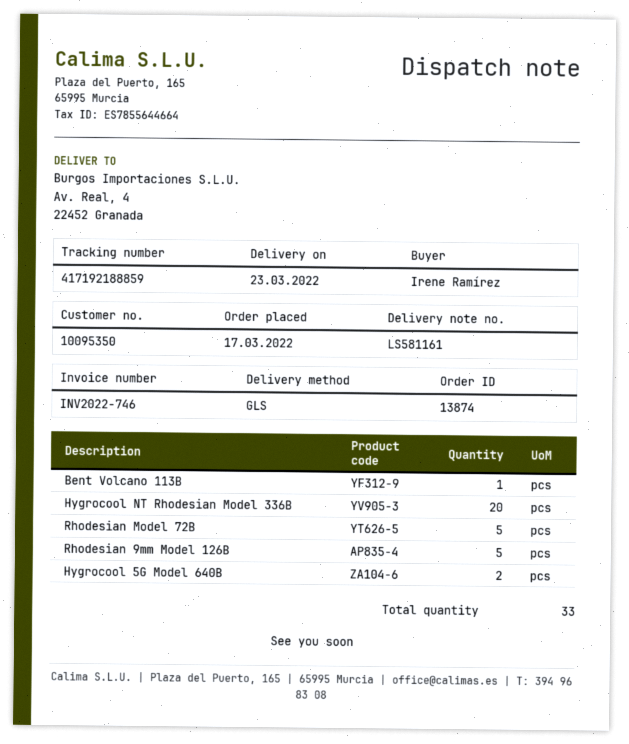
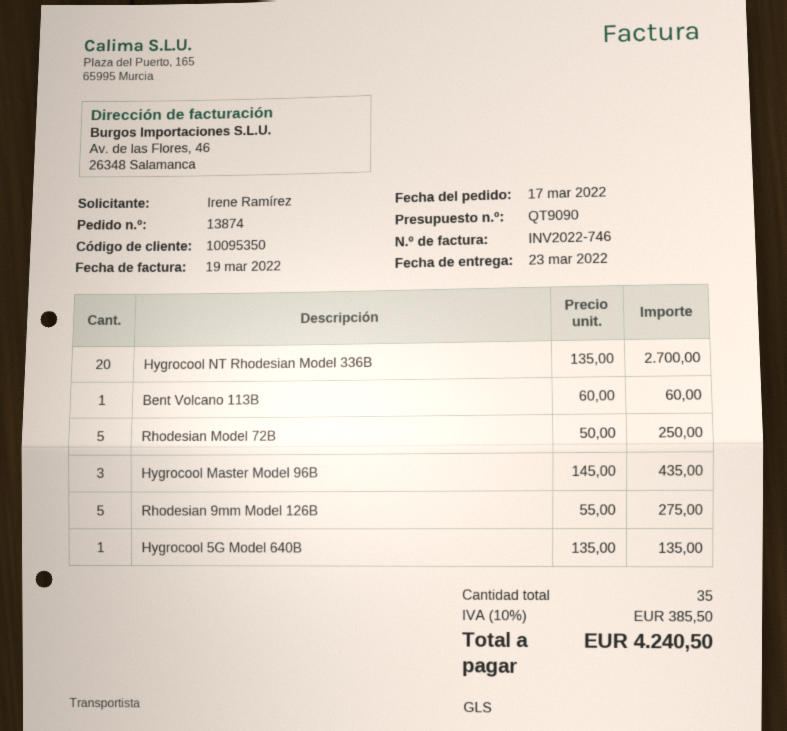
Hygrocool 5G Model 640B: 2 -> 1
Hygrocool Master Model 96B: none -> 3
total quantity: 33 -> 35

